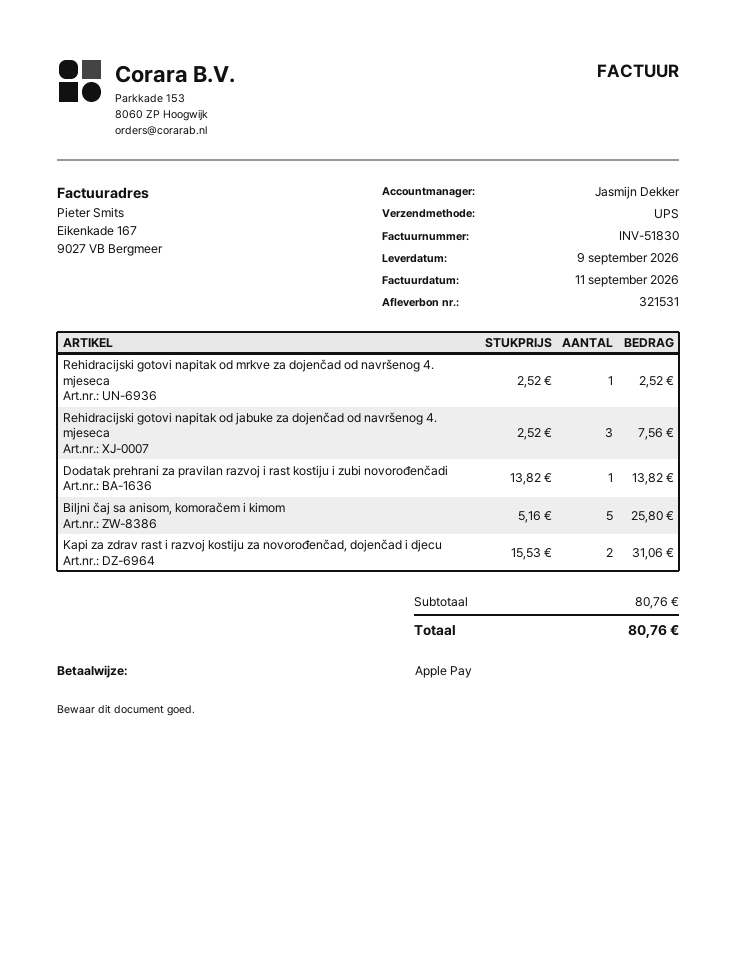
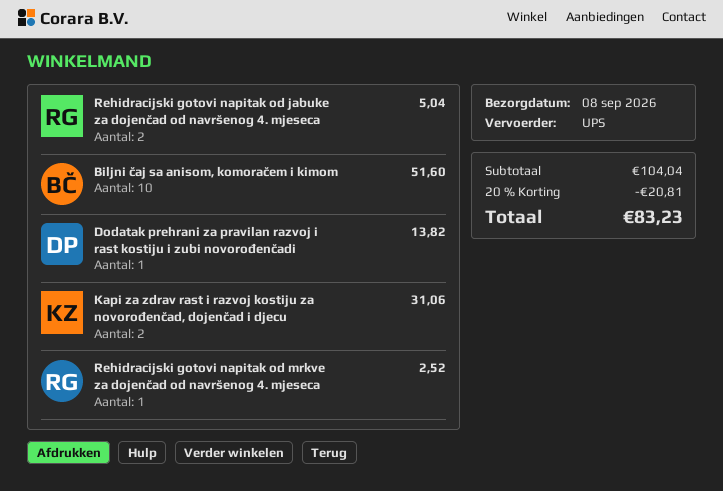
delivery date: 2026-09-09 -> 2026-09-08
Rehidracijski gotovi napitak od jabuke za dojenčad od navršenog 4. mjeseca: 3 for 7.56 -> 2 for 5.04
Biljni čaj sa anisom, komoračem i kimom: 5 for 25.80 -> 10 for 51.60
subtotal: 80.76 -> 104.04
discount: none -> 20% = 20.81
total: 80.76 -> 83.23

